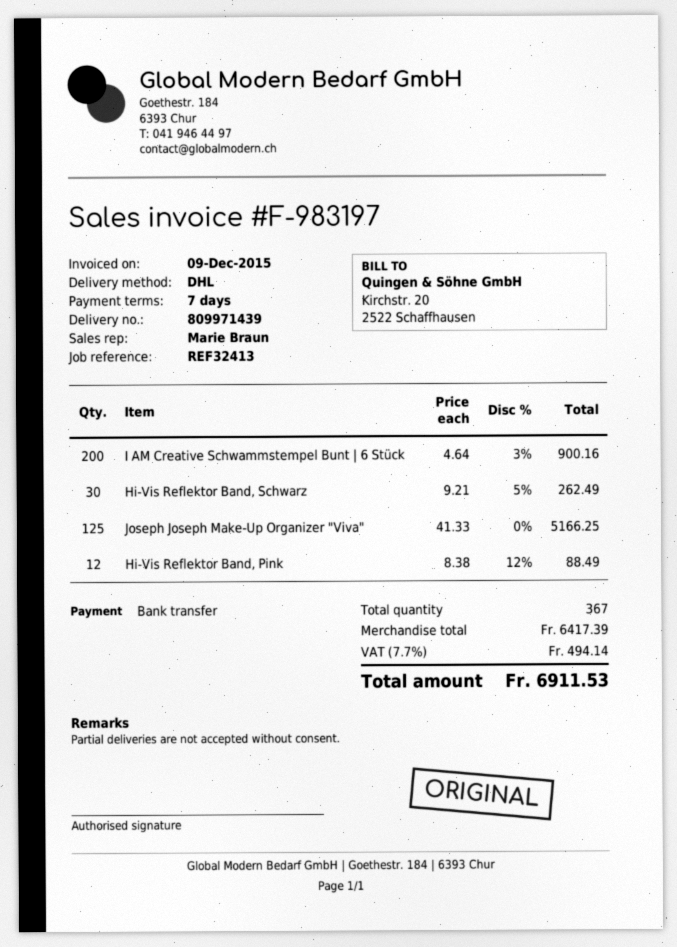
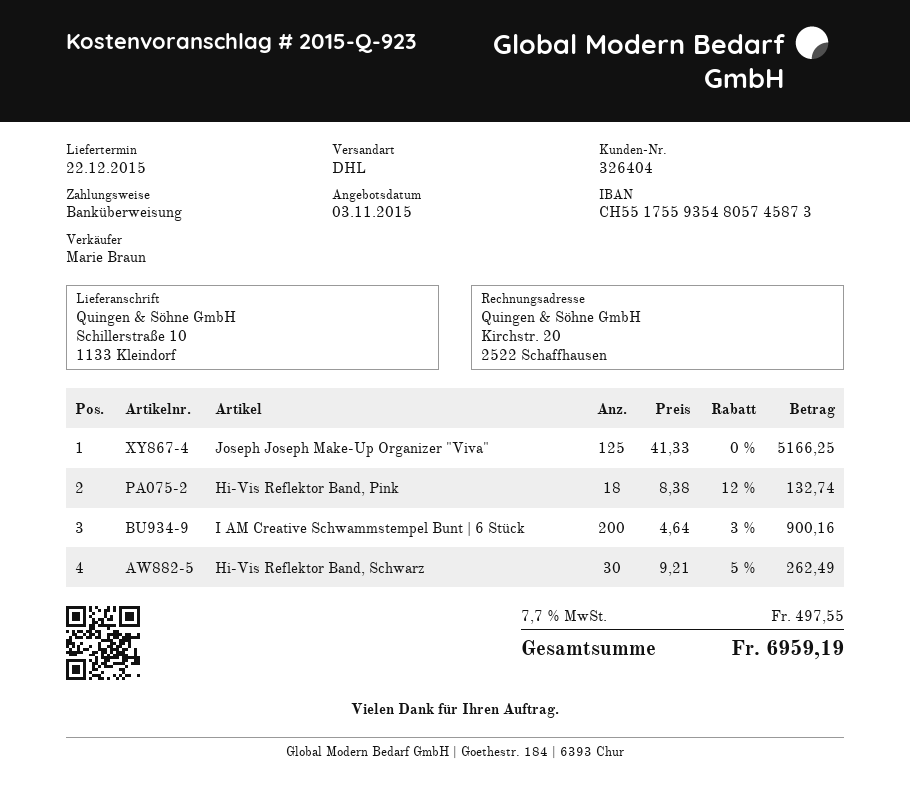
Hi-Vis Reflektor Band, Pink: 12 x 8.38 - 12% = 88.49 -> 18 x 8.38 - 12% = 132.74
tax: 7.7% = 494.14 -> 7.7% = 497.55
total: 6911.53 -> 6959.19

